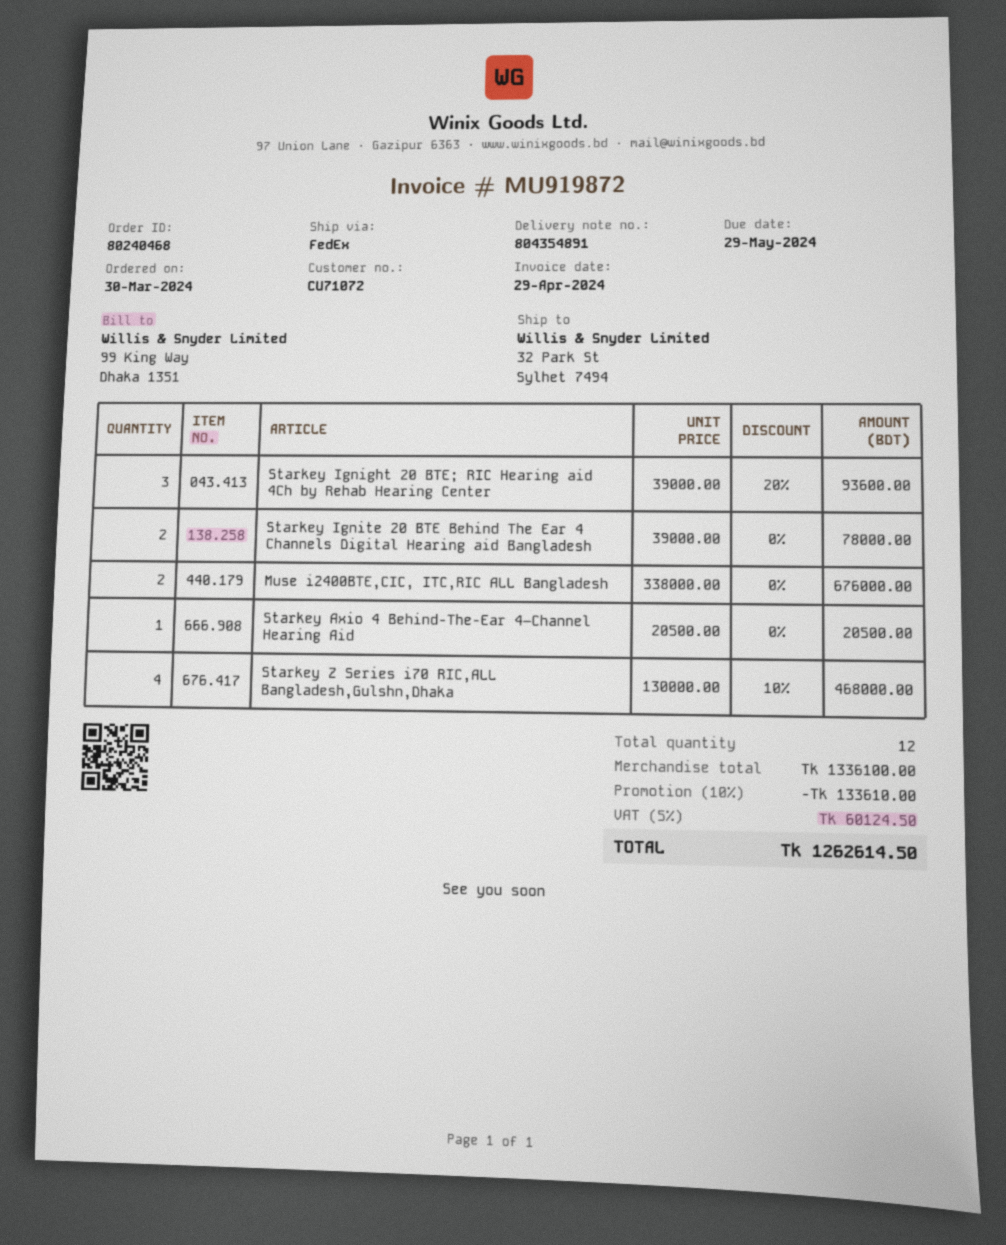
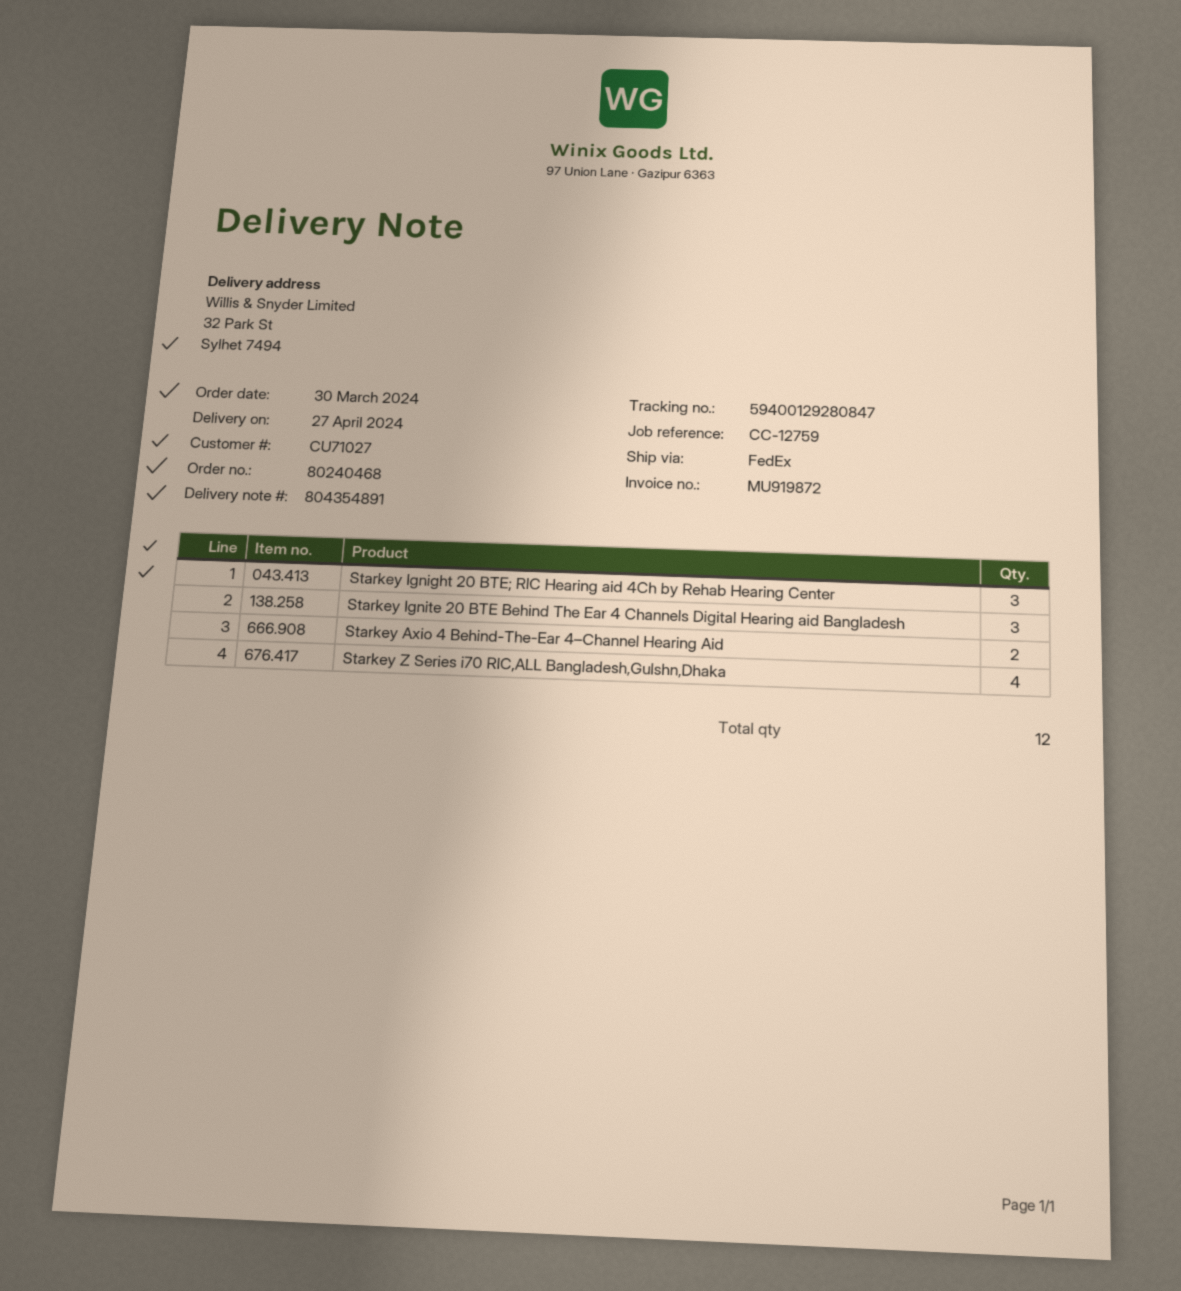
customer number: CU71072 -> CU71027
Starkey Ignite 20 BTE Behind The Ear 4 Channels Digital Hearing aid Bangladesh: 2 -> 3
Muse i2400BTE,CIC, ITC,RIC ALL Bangladesh: 2 -> none
Starkey Axio 4 Behind-The-Ear 4–Channel Hearing Aid: 1 -> 2

